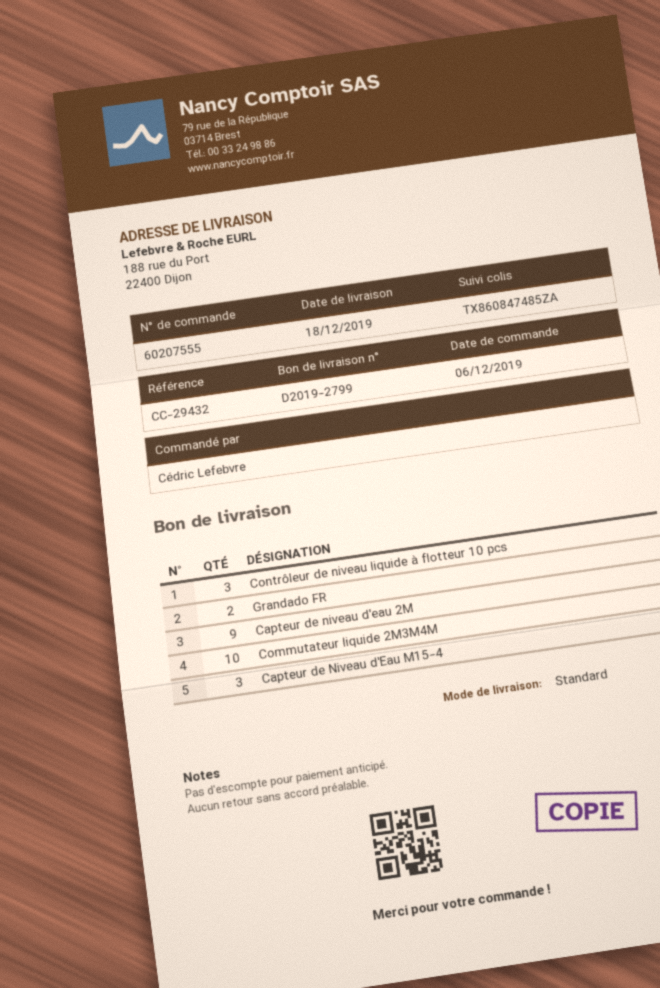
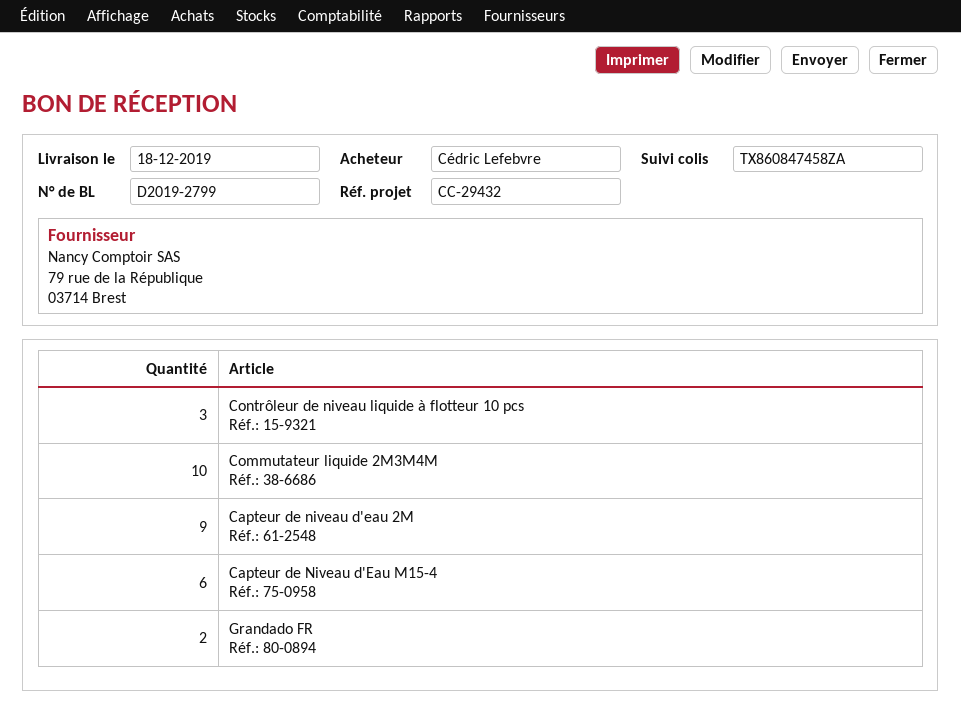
tracking number: TX860847485ZA -> TX860847458ZA
Capteur de Niveau d'Eau M15-4: 3 -> 6

